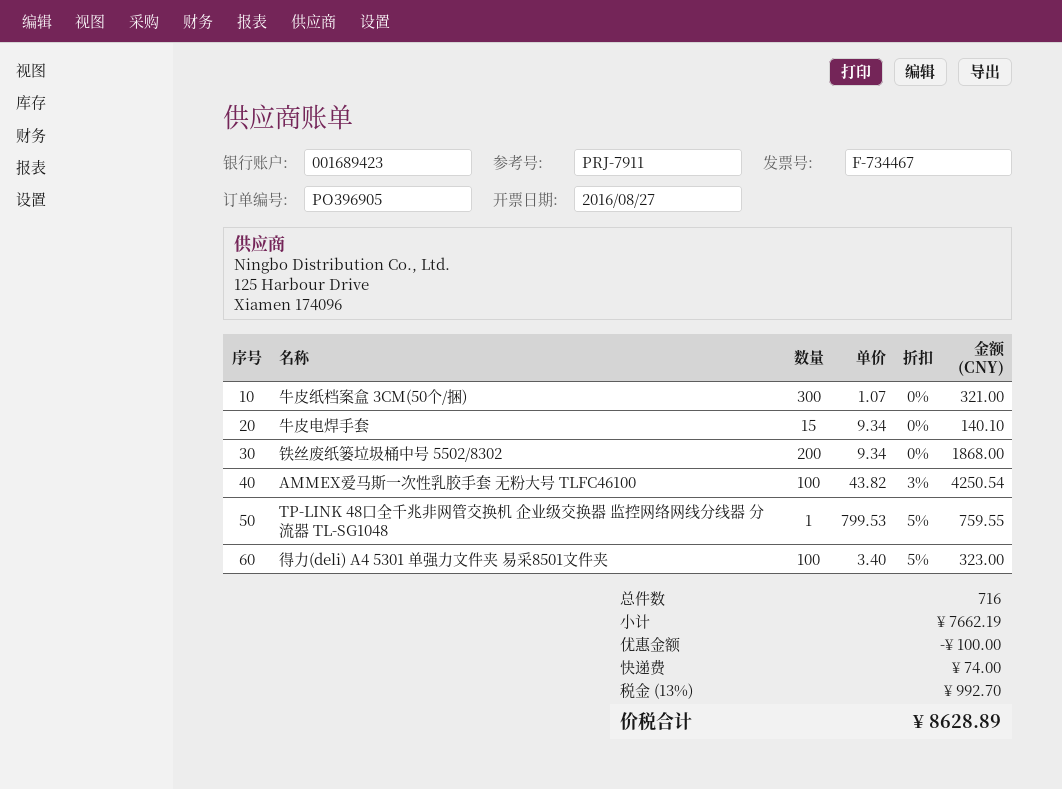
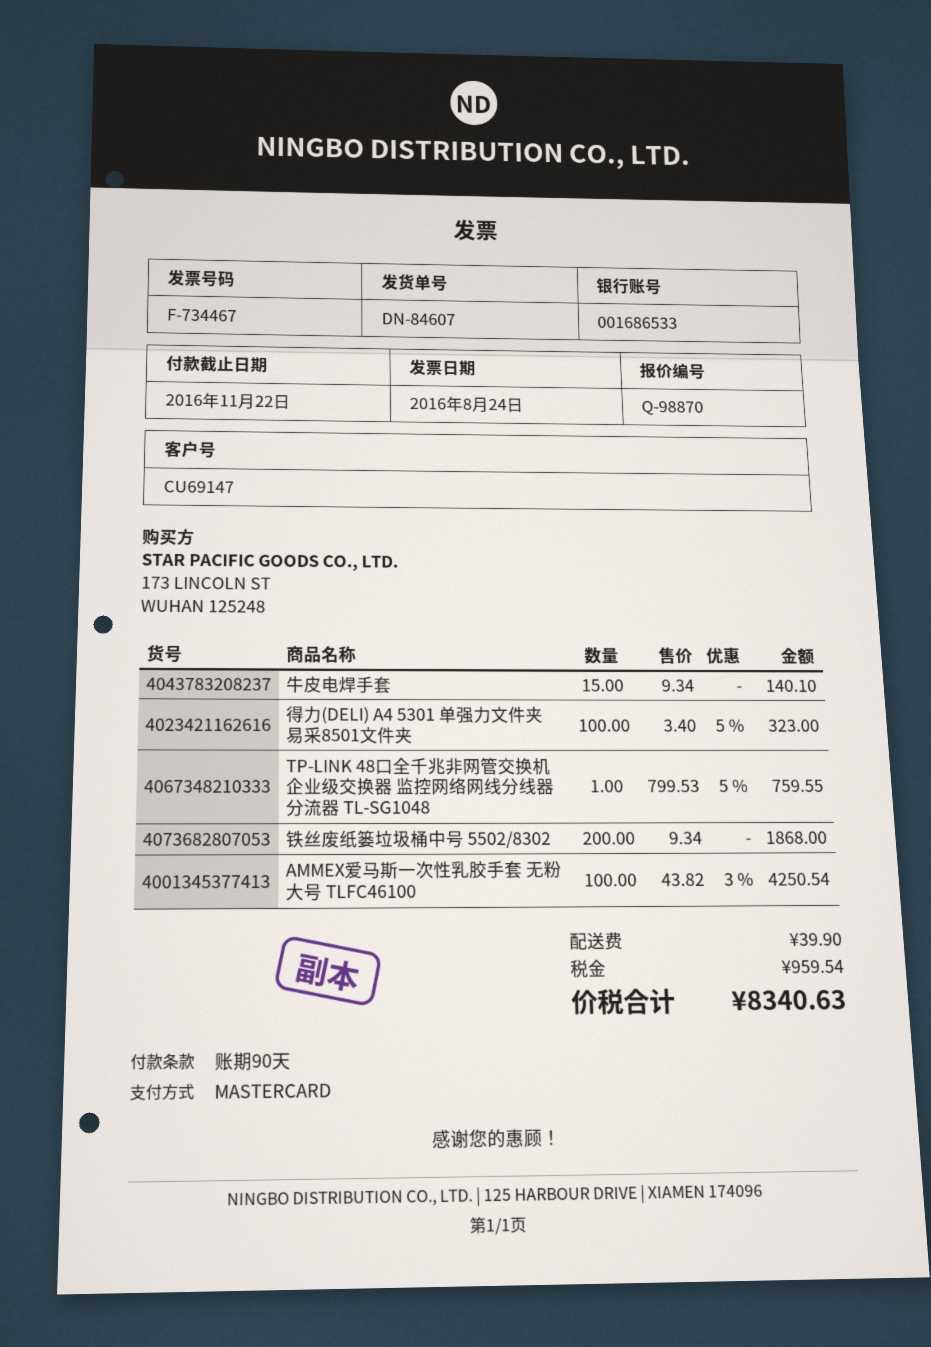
invoice date: 2016-08-27 -> 2016-08-24
bank account: 001689423 -> 001686533
牛皮纸档案盒 3CM(50个/捆): 300 x 1.07 = 321.00 -> none
discount: 100.00 -> none
shipping: 74.00 -> 39.90
tax: 992.70 -> 959.54
total: 8628.89 -> 8340.63

